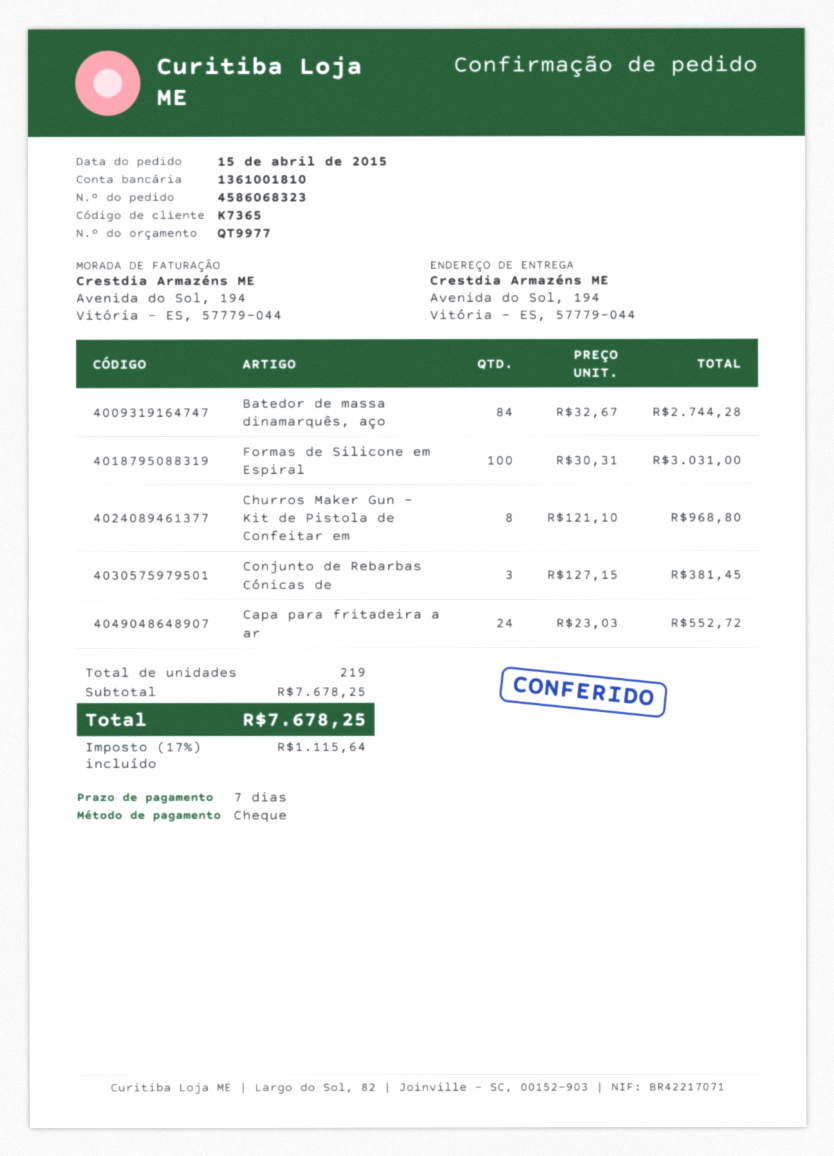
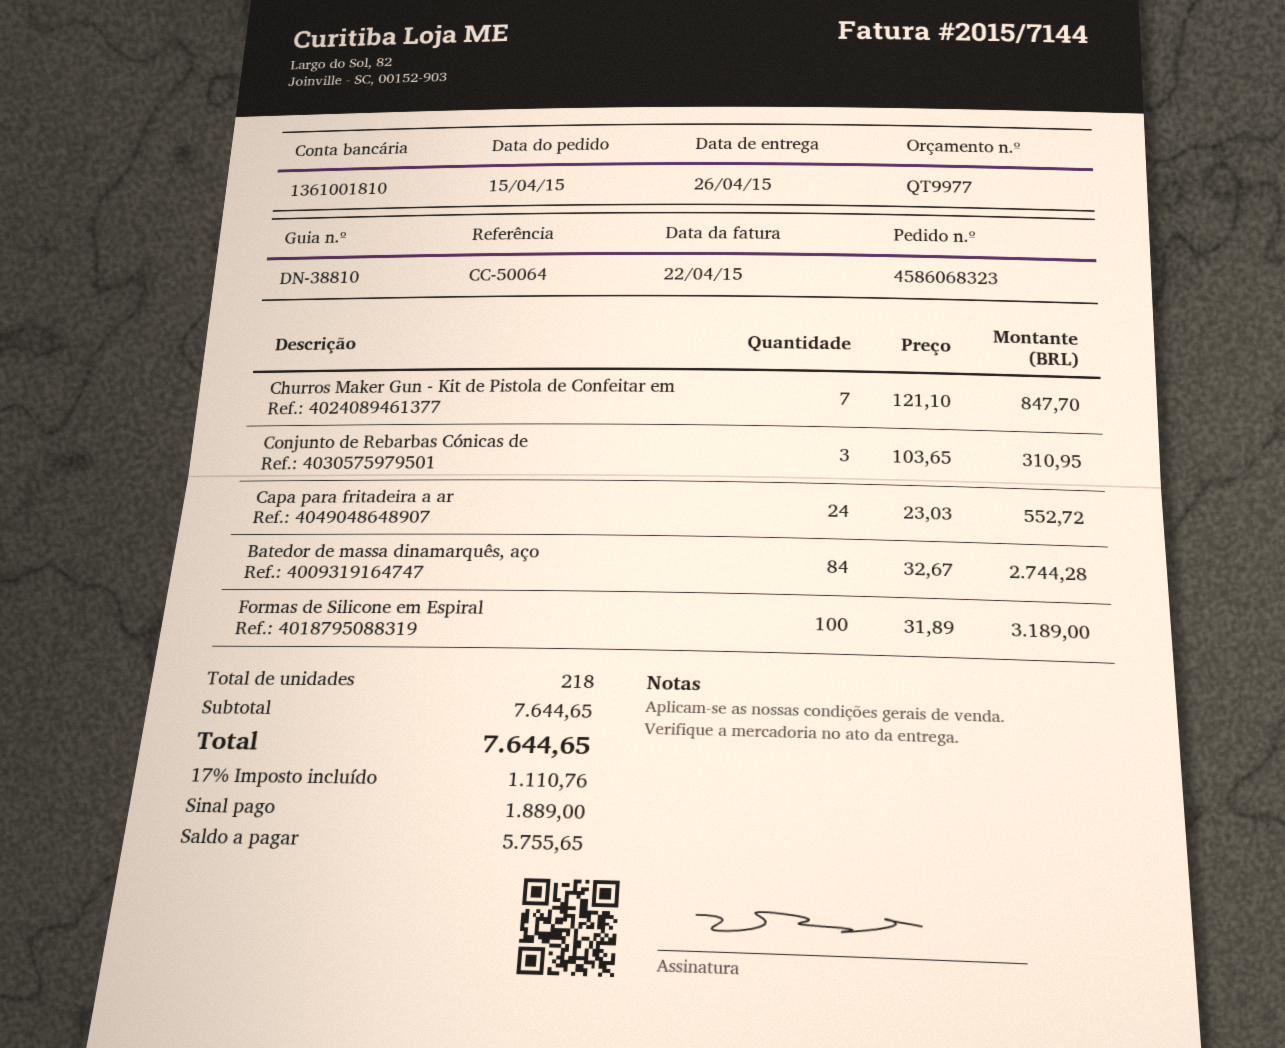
Formas de Silicone em Espiral: 100 x 30.31 = 3031.00 -> 100 x 31.89 = 3189.00
Churros Maker Gun - Kit de Pistola de Confeitar em: 8 x 121.10 = 968.80 -> 7 x 121.10 = 847.70
Conjunto de Rebarbas Cónicas de: 3 x 127.15 = 381.45 -> 3 x 103.65 = 310.95
total quantity: 219 -> 218
subtotal: 7678.25 -> 7644.65
tax: 17% = 1115.64 -> 17% = 1110.76
total: 7678.25 -> 7644.65

